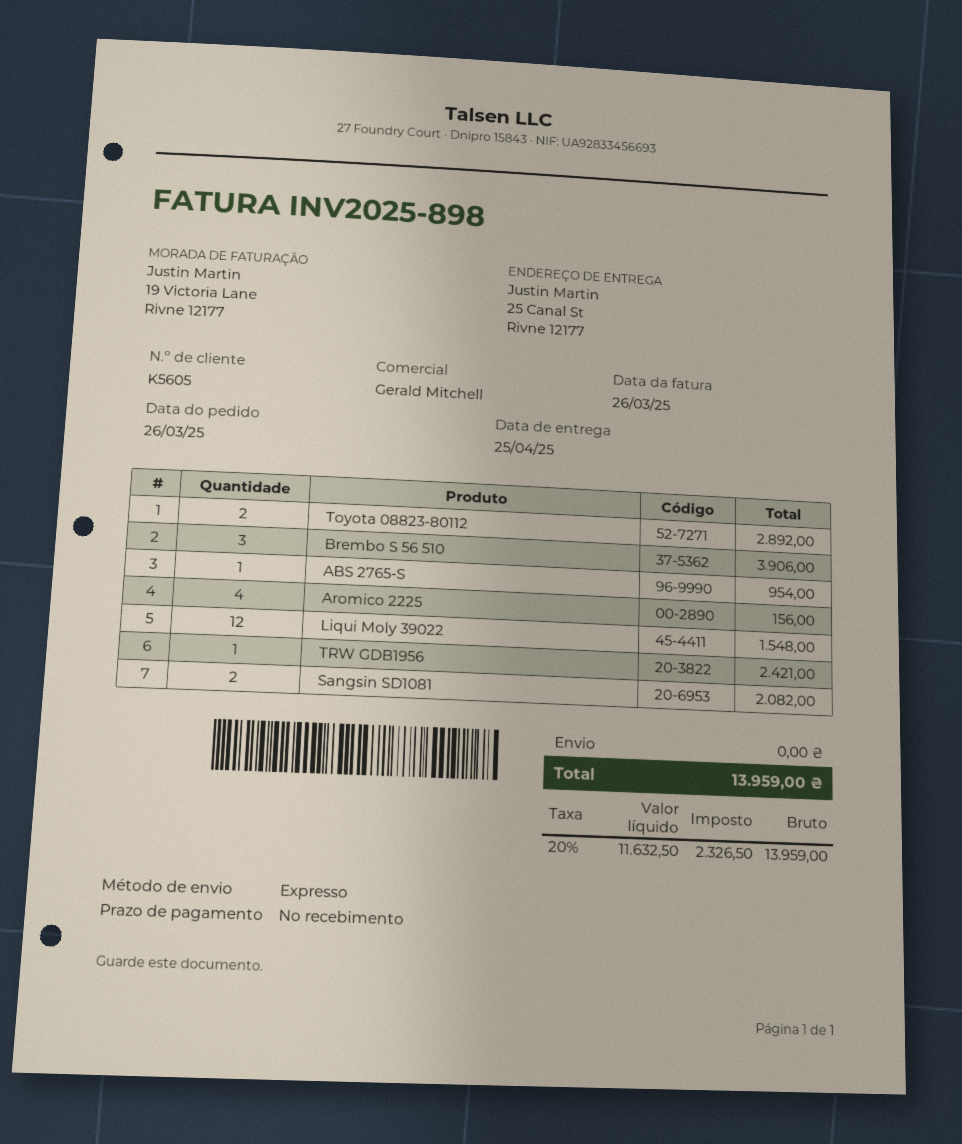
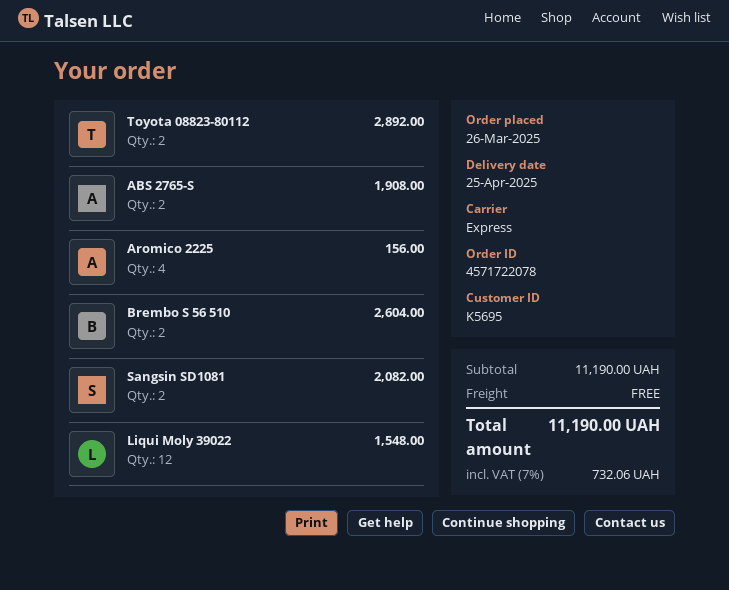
customer number: K5605 -> K5695
Brembo S 56 510: 3 for 3906.00 -> 2 for 2604.00
ABS 2765-S: 1 for 954.00 -> 2 for 1908.00
TRW GDB1956: 1 for 2421.00 -> none
tax: 20% = 2326.50 -> 7% = 732.06
total: 13959.00 -> 11190.00

